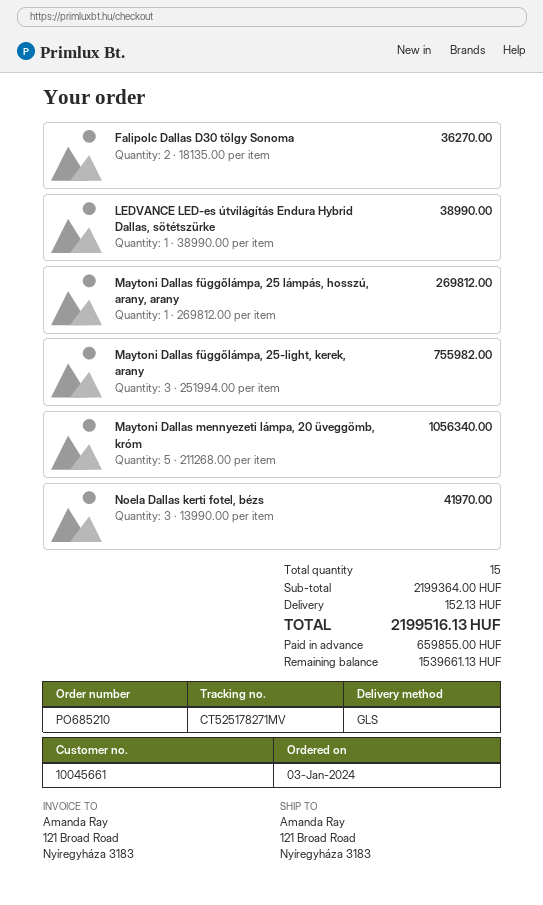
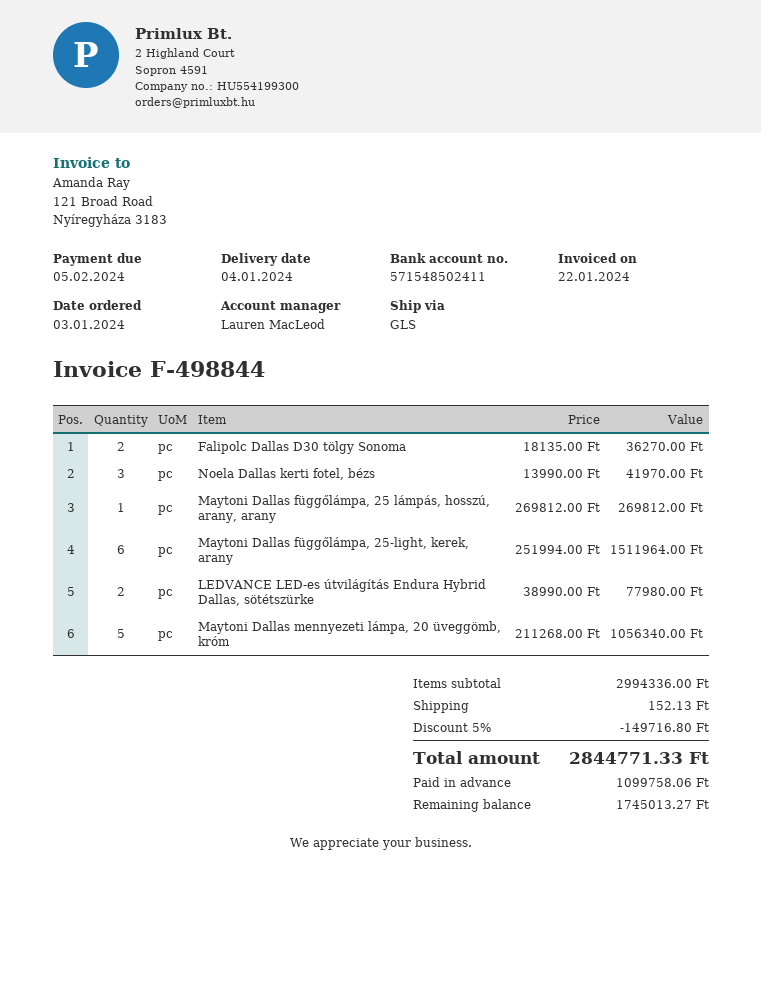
LEDVANCE LED-es útvilágítás Endura Hybrid Dallas, sötétszürke: 1 x 38990.00 = 38990.00 -> 2 x 38990.00 = 77980.00
Maytoni Dallas függőlámpa, 25-light, kerek, arany: 3 x 251994.00 = 755982.00 -> 6 x 251994.00 = 1511964.00
subtotal: 2199364.00 -> 2994336.00
discount: none -> 5% = 149716.80
total: 2199516.13 -> 2844771.33
deposit: 659855.00 -> 1099758.06
balance: 1539661.13 -> 1745013.27

